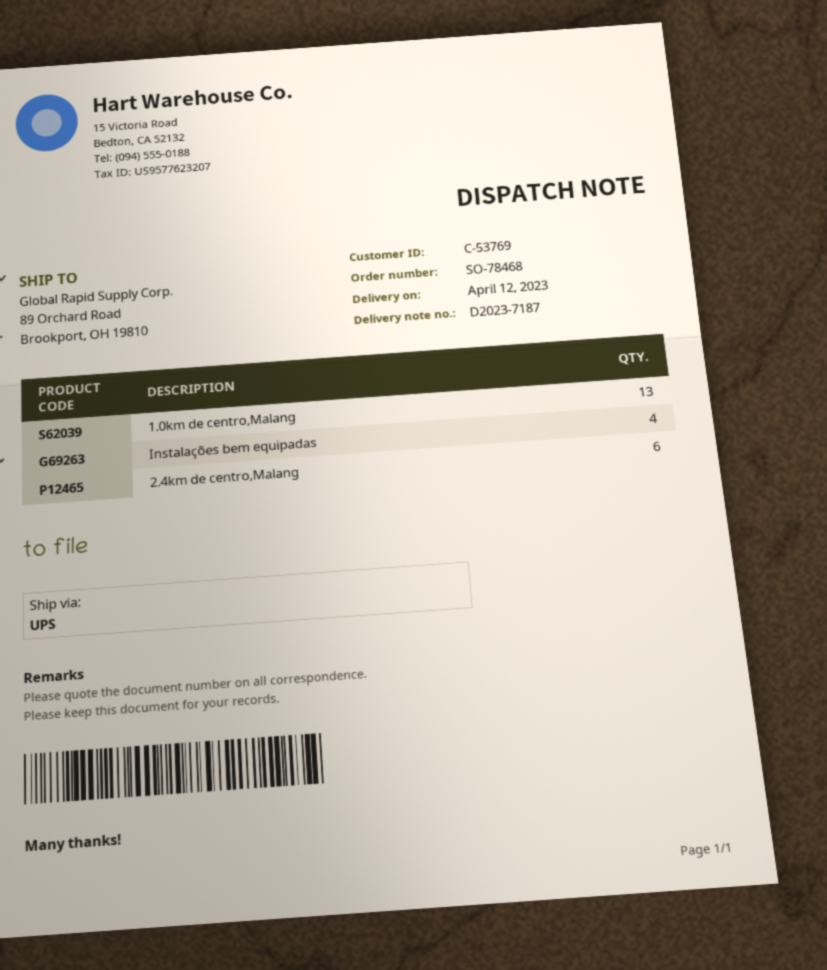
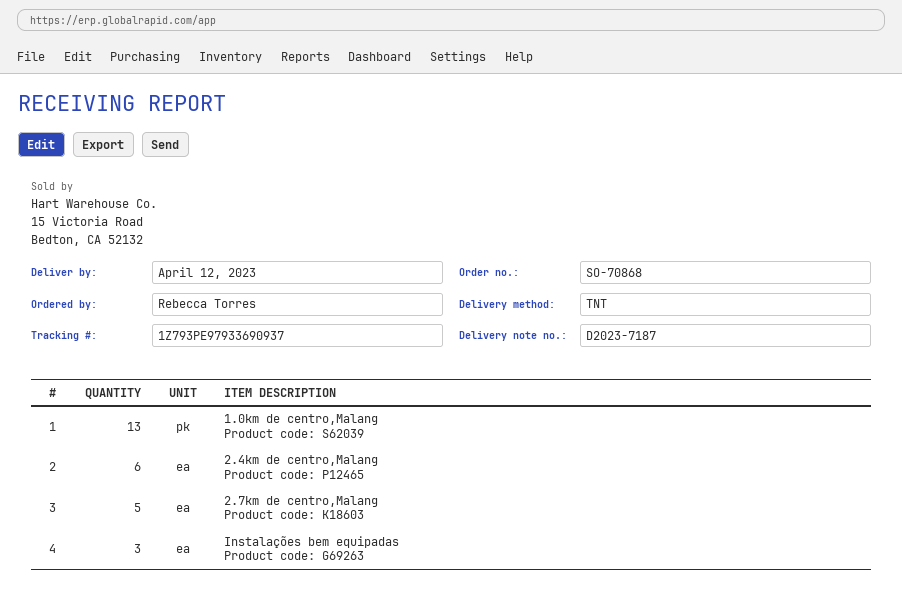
order number: SO-78468 -> SO-70868
shipping method: UPS -> TNT
Instalações bem equipadas: 4 -> 3
2.7km de centro,Malang: none -> 5

